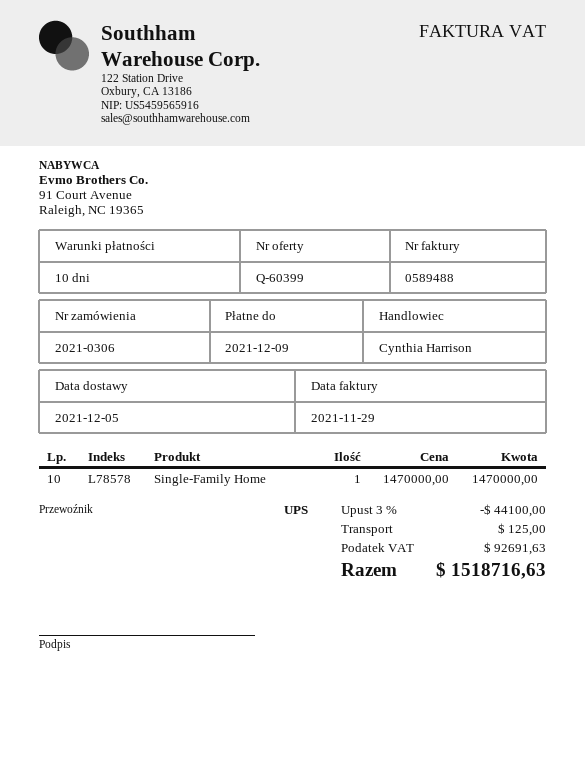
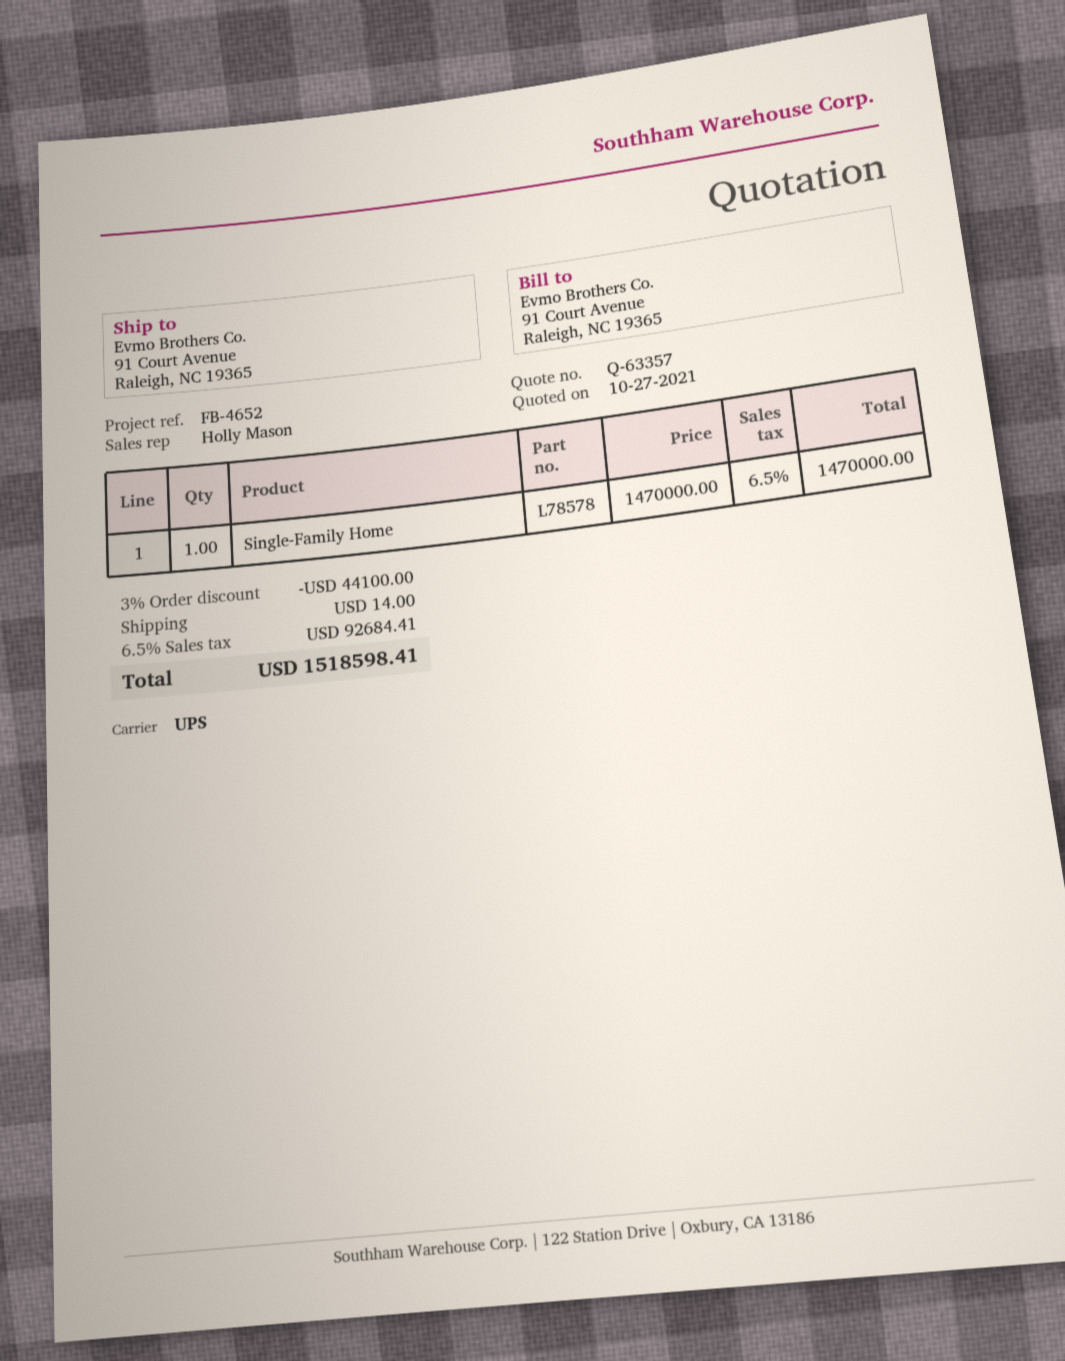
quote number: Q-60399 -> Q-63357
sales rep: Cynthia Harrison -> Holly Mason
shipping: 125.00 -> 14.00
tax: 92691.63 -> 92684.41
total: 1518716.63 -> 1518598.41

